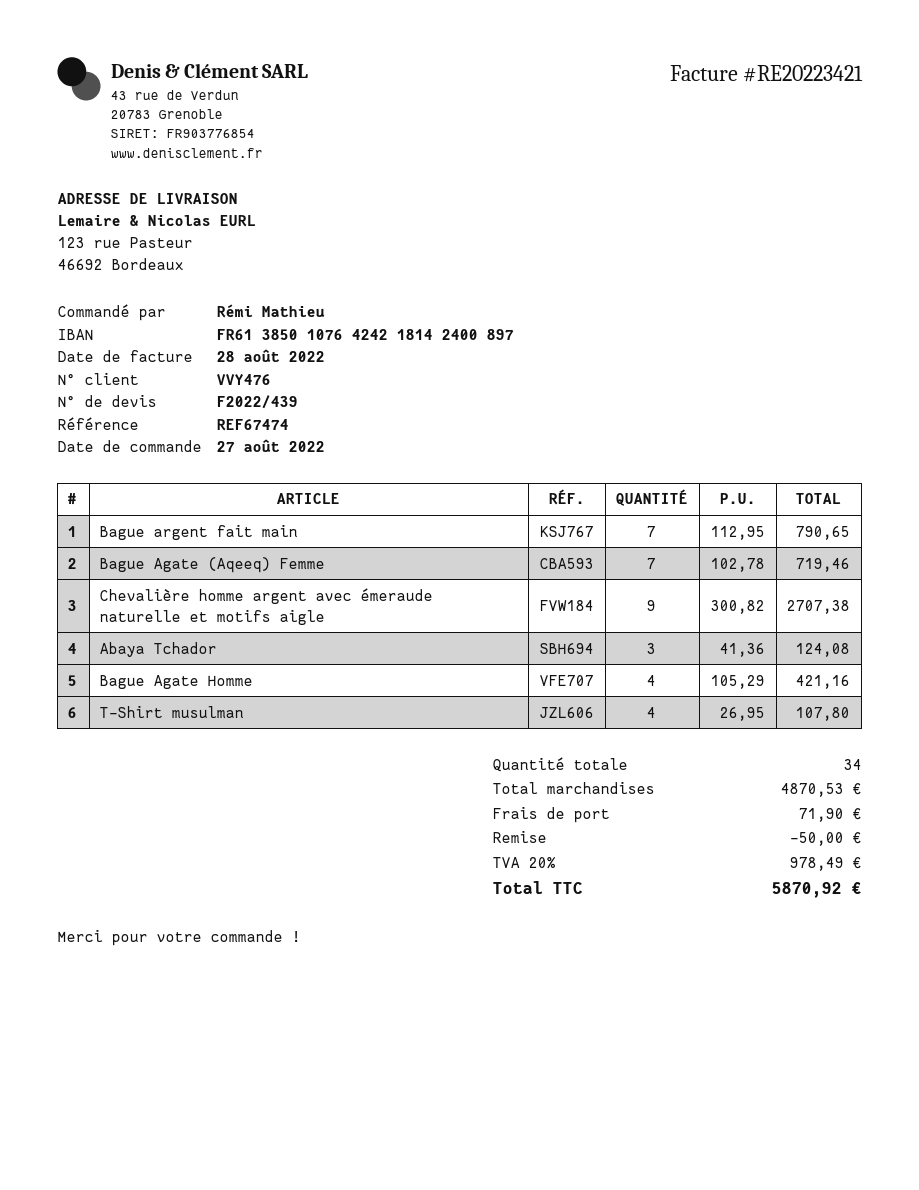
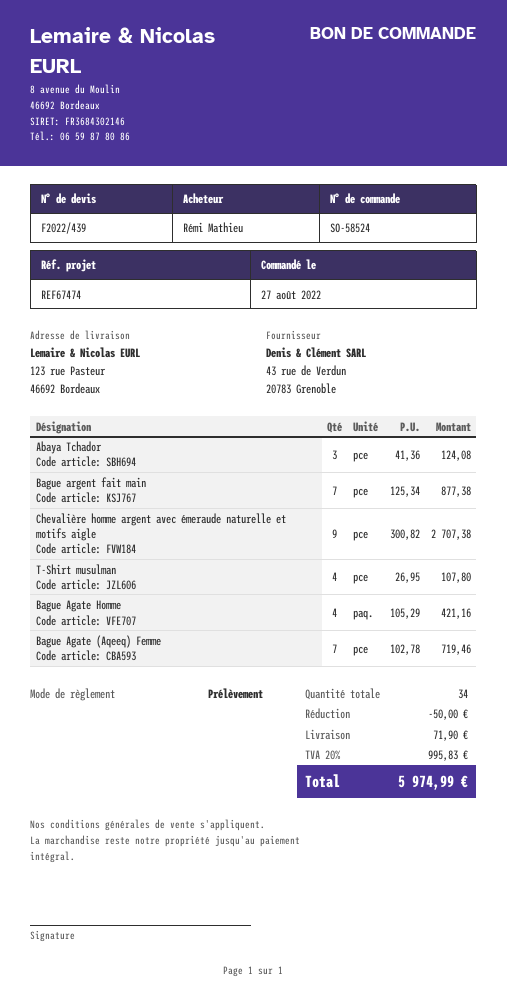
Bague argent fait main: 7 x 112.95 = 790.65 -> 7 x 125.34 = 877.38
tax: 20% = 978.49 -> 20% = 995.83
total: 5870.92 -> 5974.99

